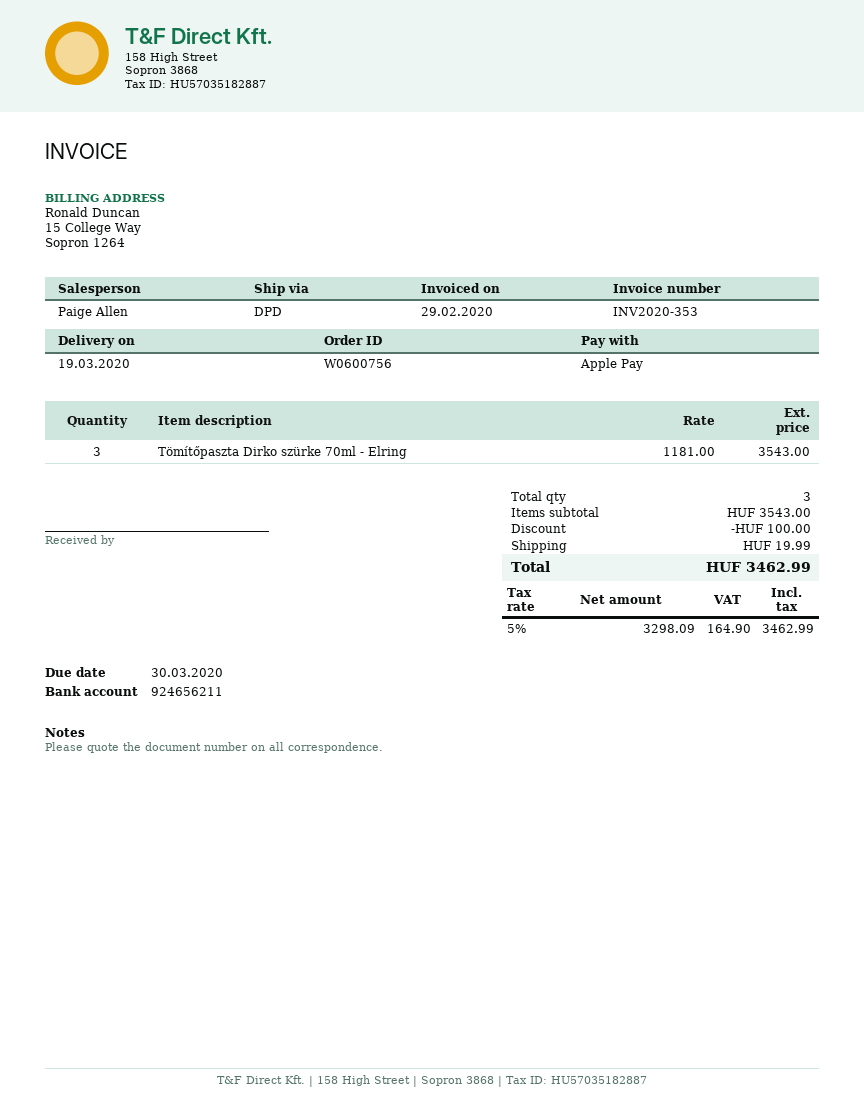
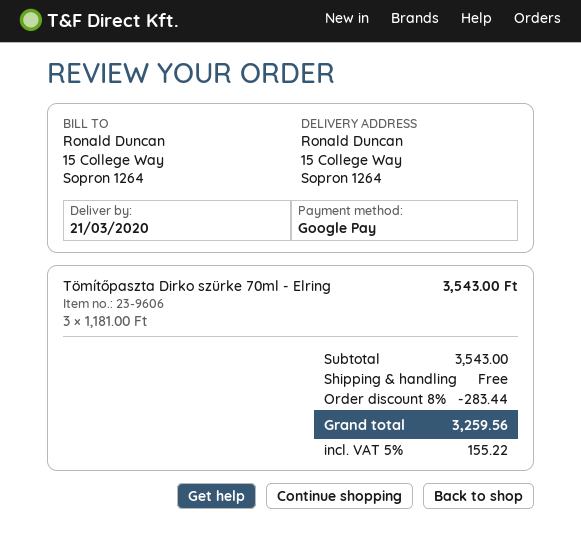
delivery date: 2020-03-19 -> 2020-03-21
payment method: Apple Pay -> Google Pay
discount: 100.00 -> 283.44
shipping: 19.99 -> 0.00
tax: 5% = 164.90 -> 5% = 155.22
total: 3462.99 -> 3259.56

